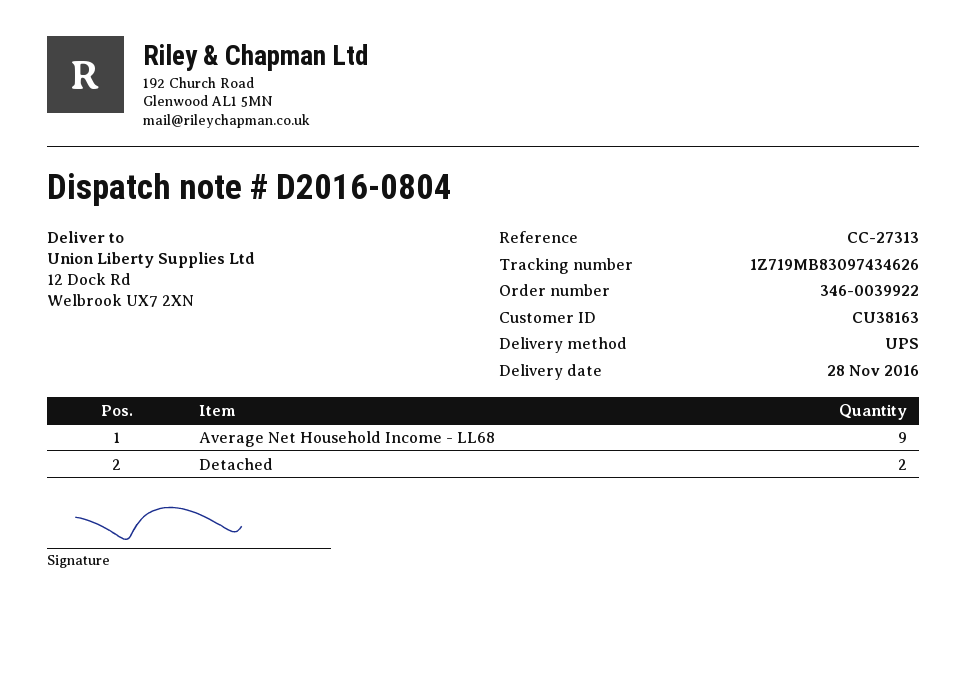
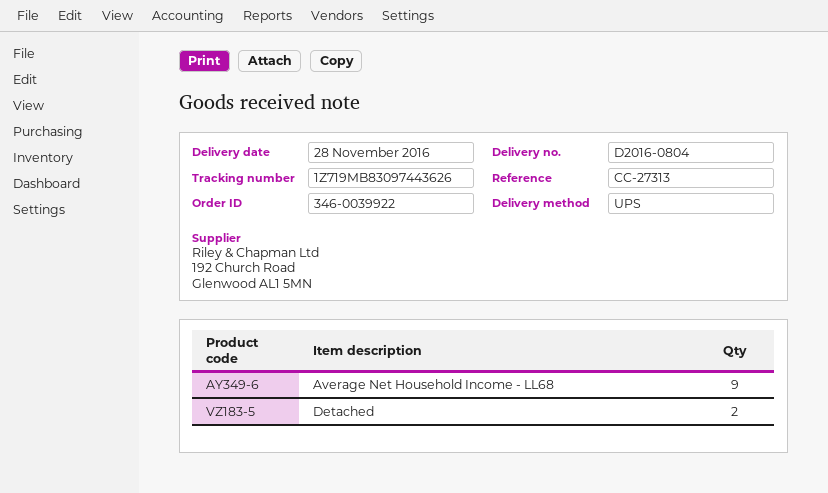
tracking number: 1Z719MB83097434626 -> 1Z719MB83097443626

